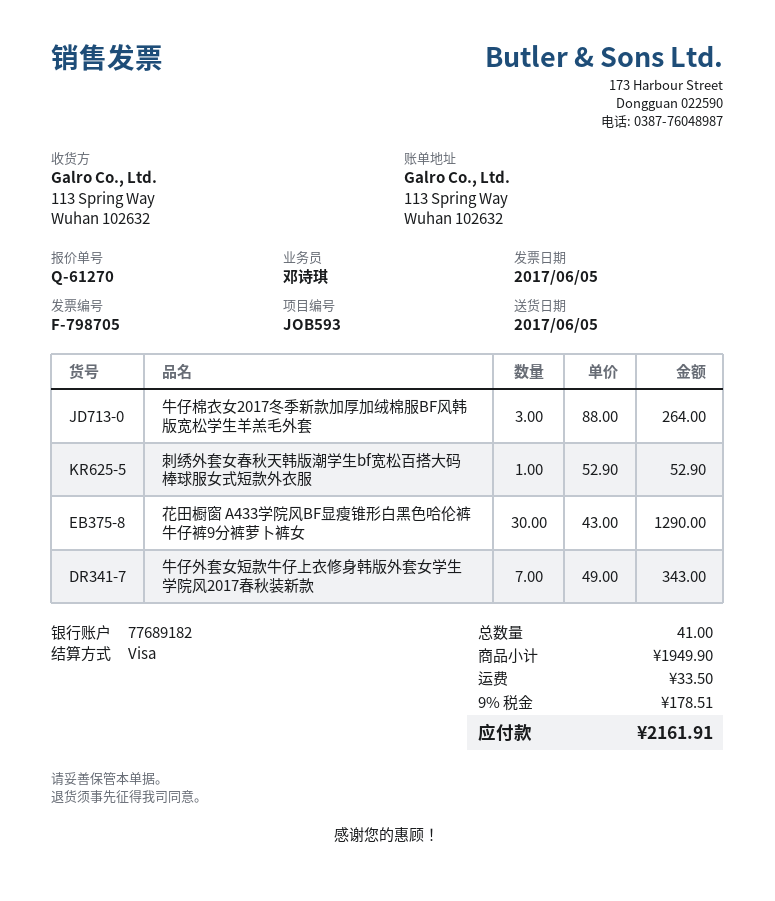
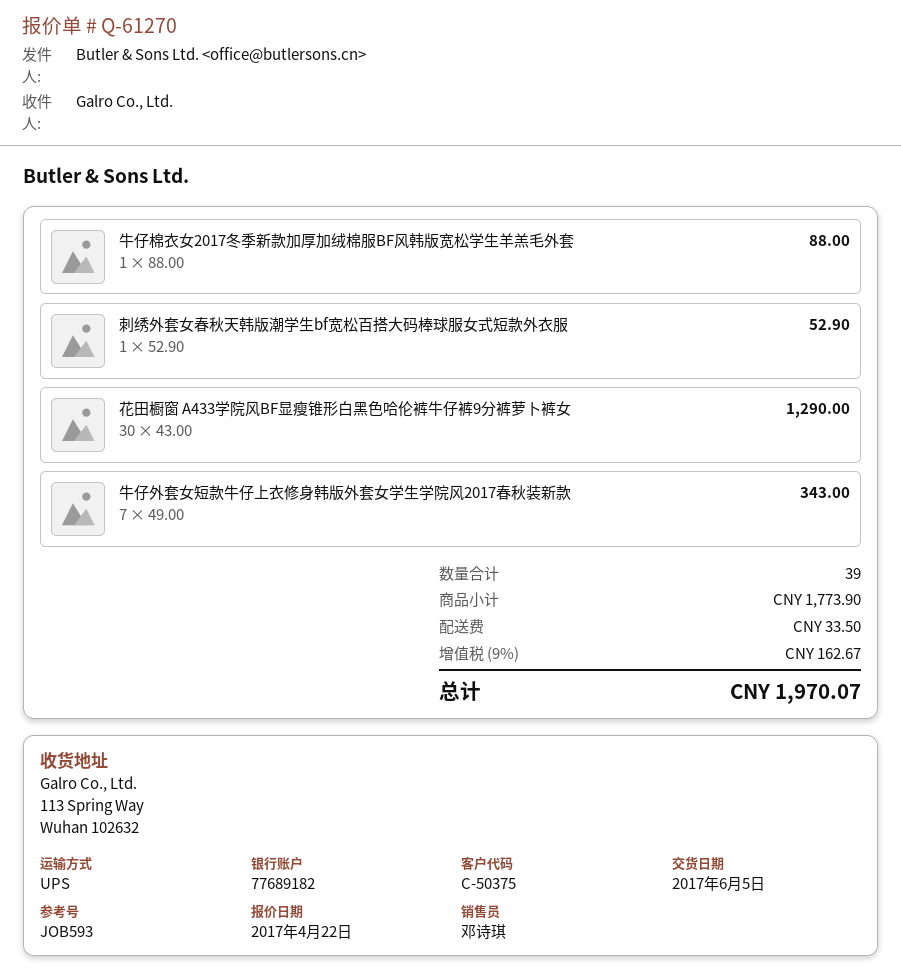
牛仔棉衣女2017冬季新款加厚加绒棉服BF风韩版宽松学生羊羔毛外套: 3 x 88.00 = 264.00 -> 1 x 88.00 = 88.00
total quantity: 41 -> 39
subtotal: 1949.90 -> 1773.90
tax: 9% = 178.51 -> 9% = 162.67
total: 2161.91 -> 1970.07

